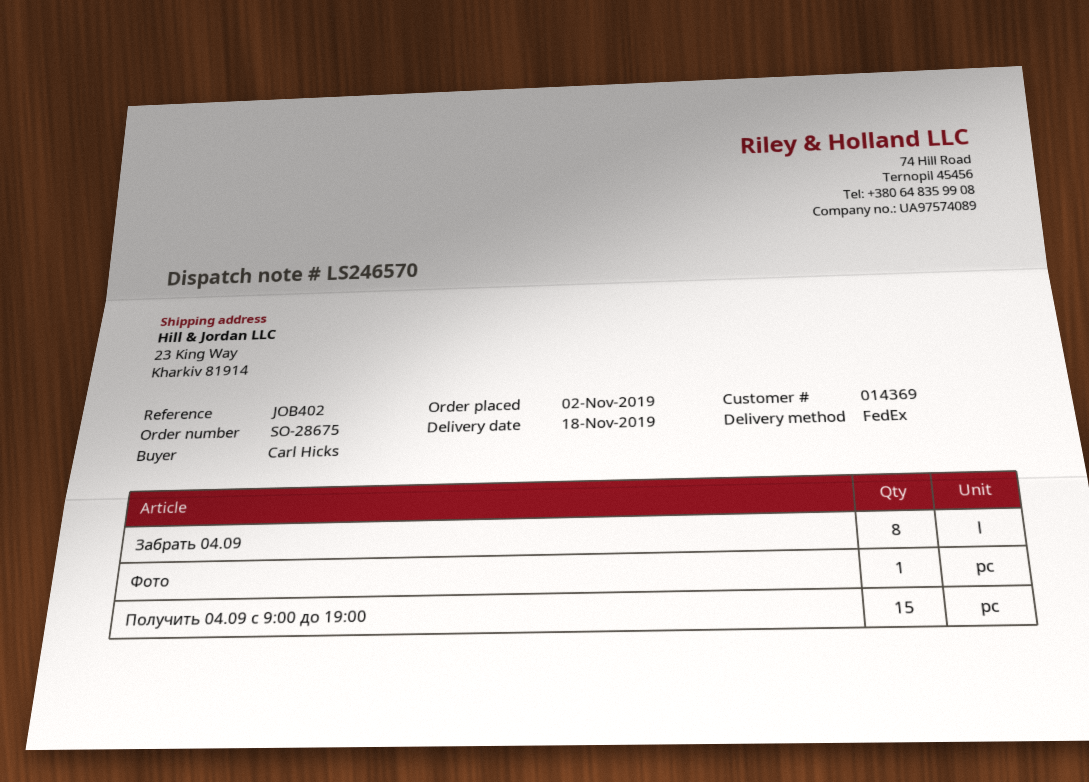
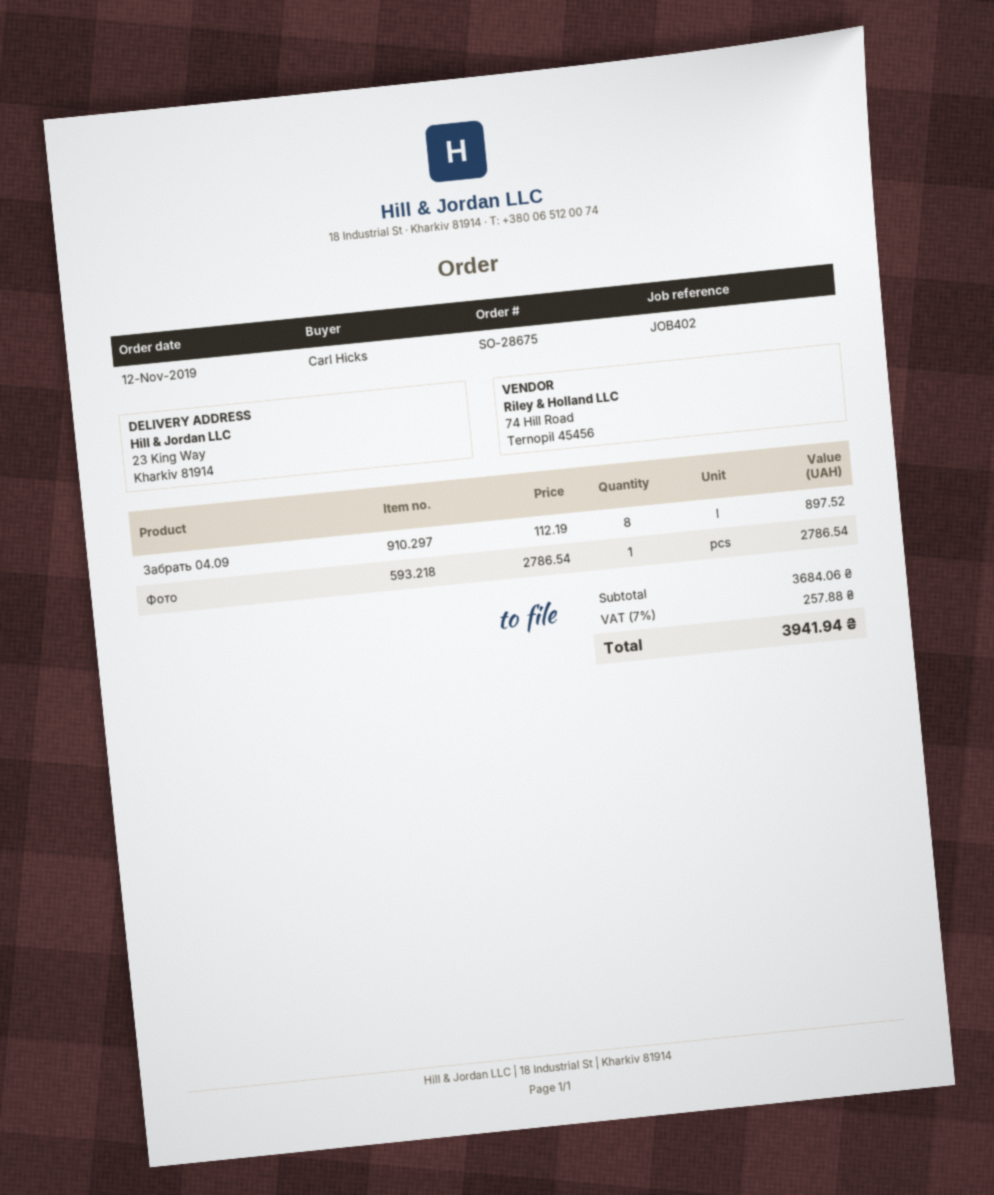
order date: 2019-11-02 -> 2019-11-12
Получить 04.09 с 9:00 до 19:00: 15 -> none

